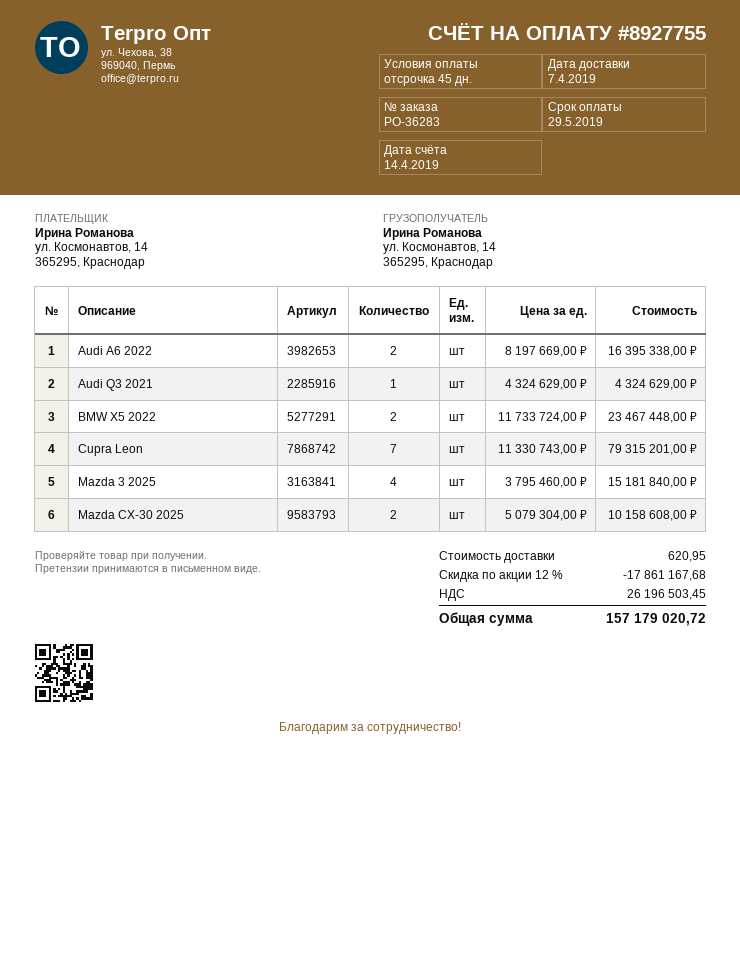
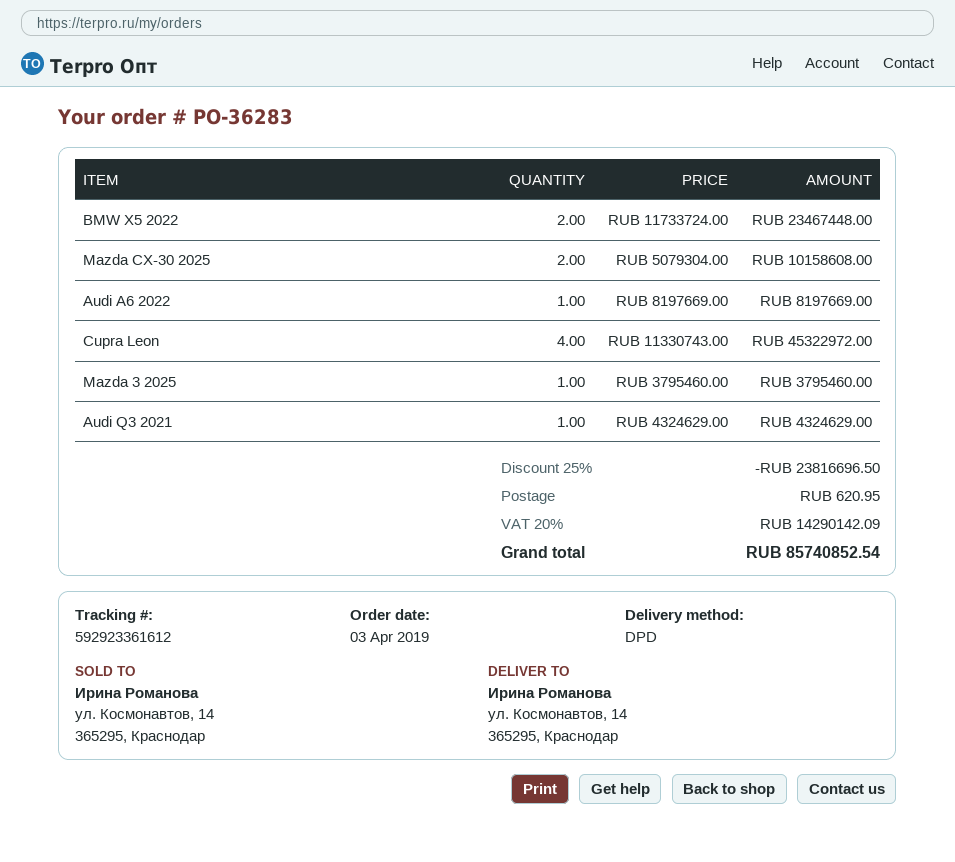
Audi A6 2022: 2 x 8197669.00 = 16395338.00 -> 1 x 8197669.00 = 8197669.00
Cupra Leon: 7 x 11330743.00 = 79315201.00 -> 4 x 11330743.00 = 45322972.00
Mazda 3 2025: 4 x 3795460.00 = 15181840.00 -> 1 x 3795460.00 = 3795460.00
discount: 12% = 17861167.68 -> 25% = 23816696.50
tax: 26196503.45 -> 14290142.09
total: 157179020.72 -> 85740852.54

